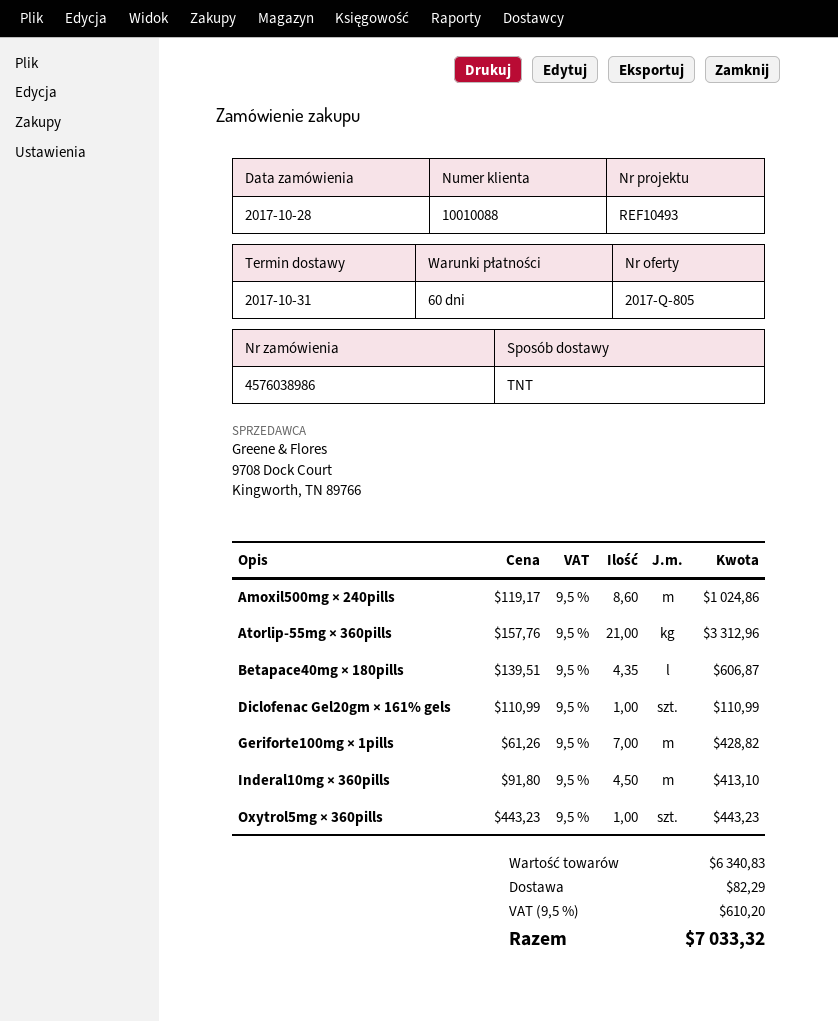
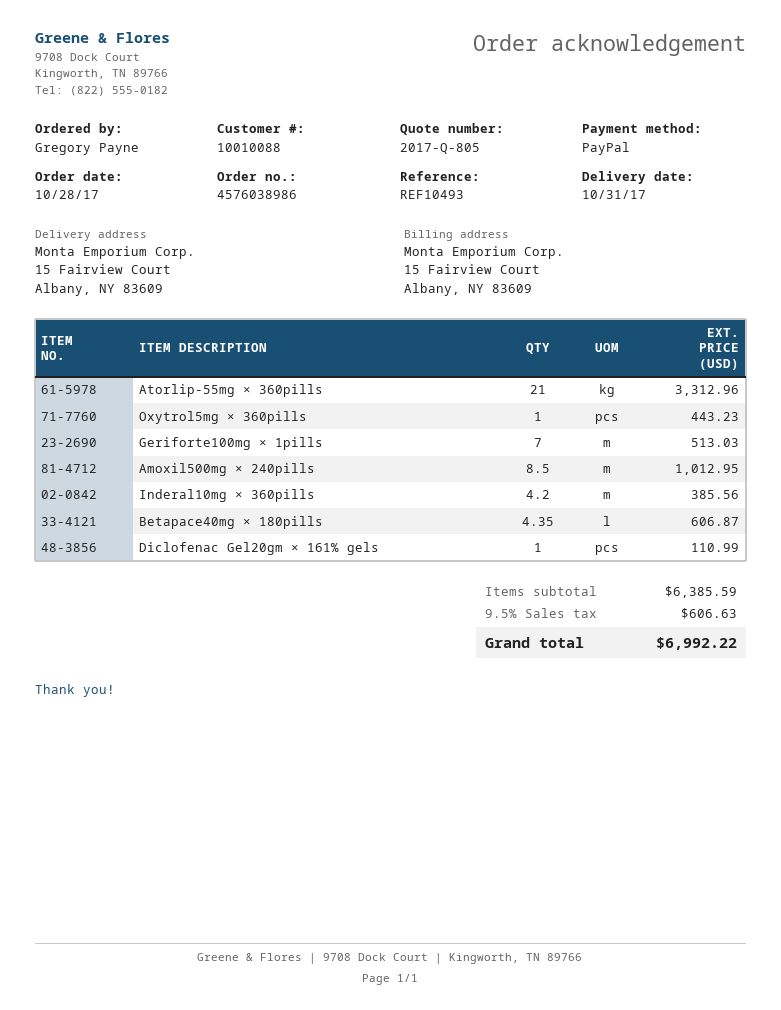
Amoxil500mg × 240pills: 8.6 for 1024.86 -> 8.5 for 1012.95
Geriforte100mg × 1pills: 7 for 428.82 -> 7 for 513.03
Inderal10mg × 360pills: 4.5 for 413.10 -> 4.2 for 385.56
subtotal: 6340.83 -> 6385.59
shipping: 82.29 -> none
tax: 9.5% = 610.20 -> 9.5% = 606.63
total: 7033.32 -> 6992.22

